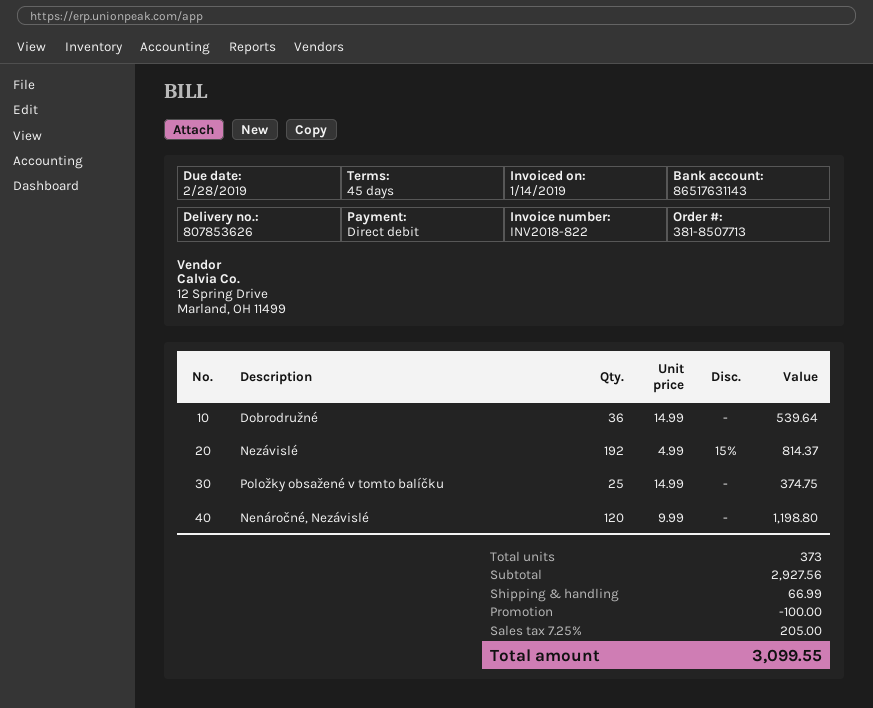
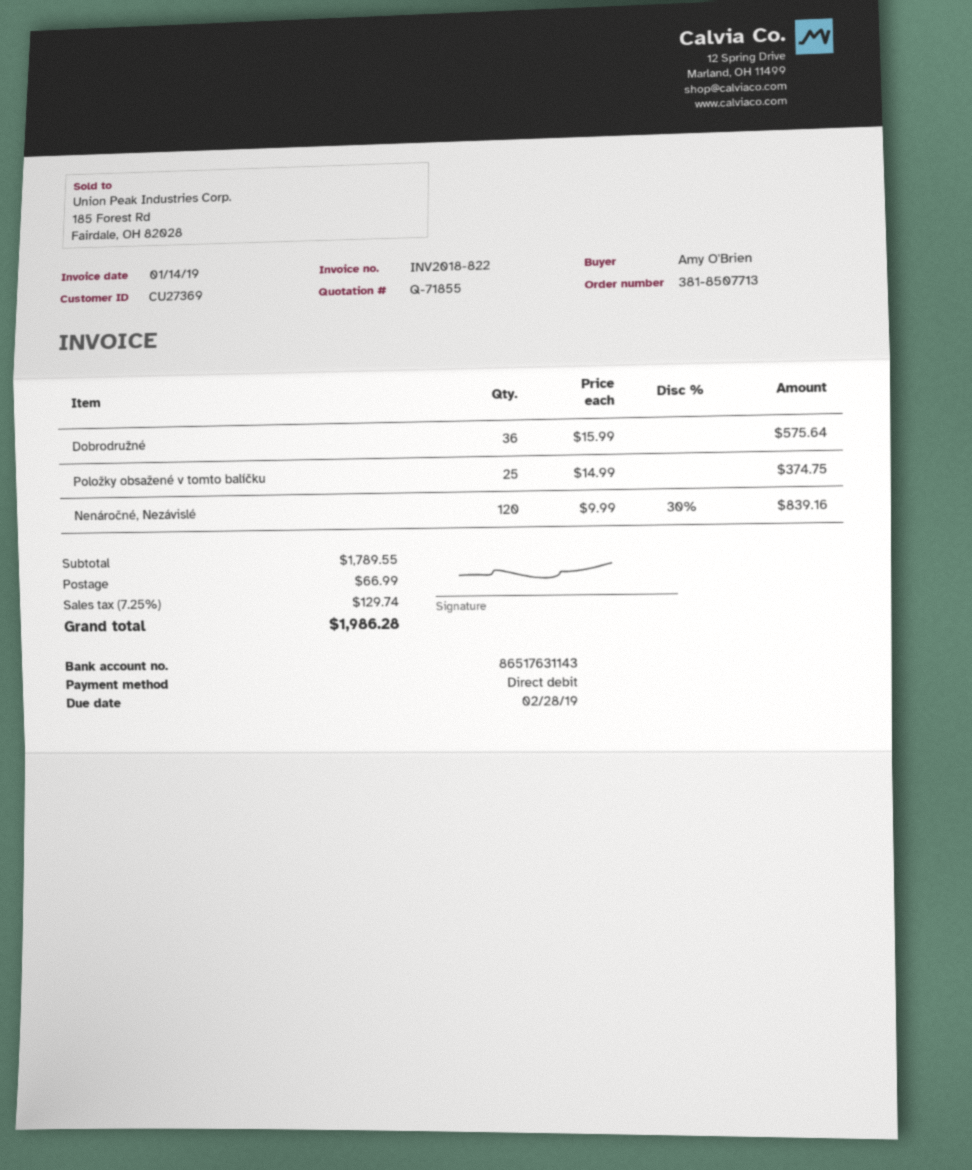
Dobrodružné: 36 x 14.99 = 539.64 -> 36 x 15.99 = 575.64
Nezávislé: 192 x 4.99 - 15% = 814.37 -> none
Nenáročné, Nezávislé: 120 x 9.99 = 1198.80 -> 120 x 9.99 - 30% = 839.16
subtotal: 2927.56 -> 1789.55
discount: 100.00 -> none
tax: 7.25% = 205.00 -> 7.25% = 129.74
total: 3099.55 -> 1986.28

